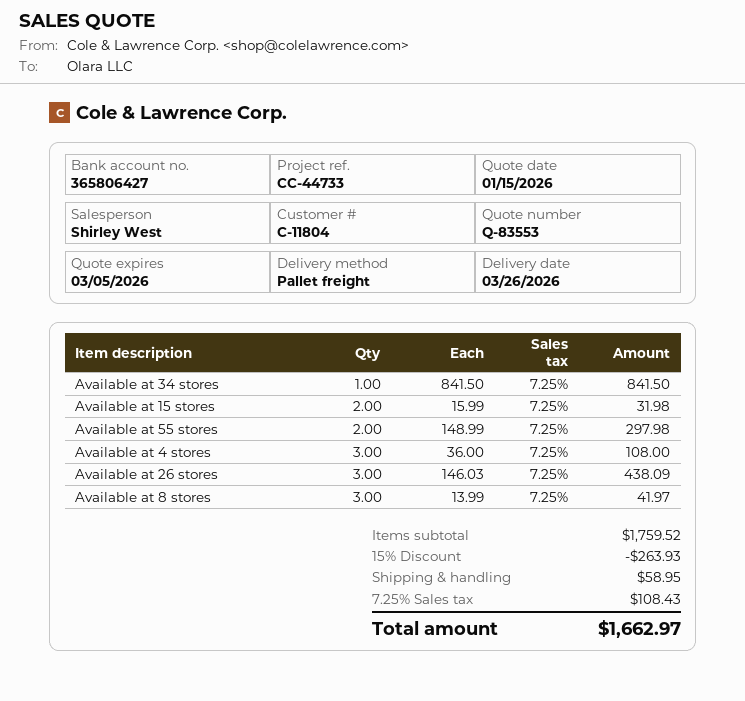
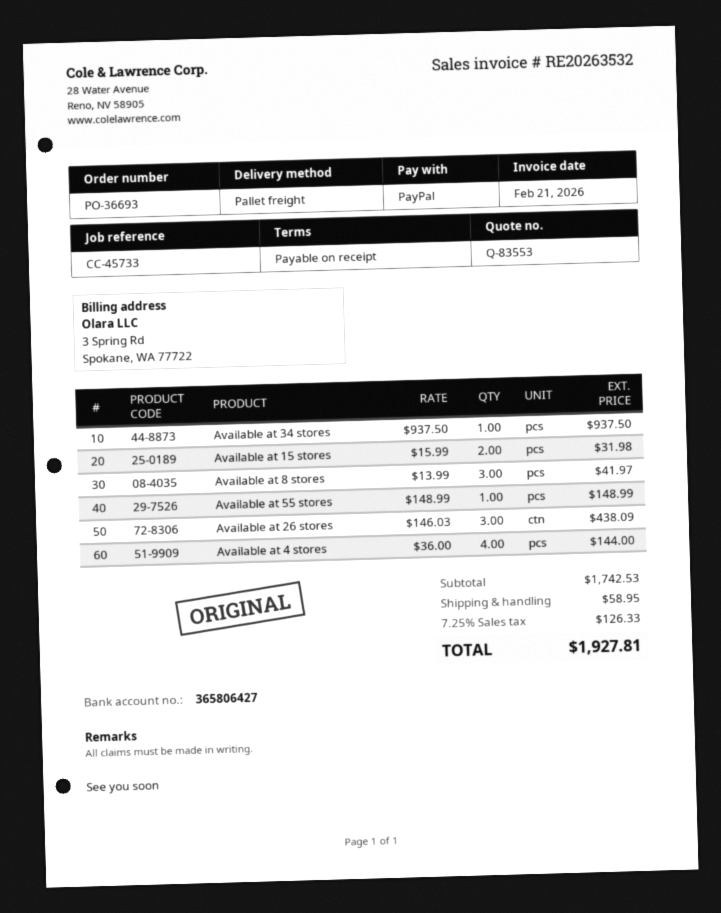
reference: CC-44733 -> CC-45733
Available at 34 stores: 1 x 841.50 = 841.50 -> 1 x 937.50 = 937.50
Available at 55 stores: 2 x 148.99 = 297.98 -> 1 x 148.99 = 148.99
Available at 4 stores: 3 x 36.00 = 108.00 -> 4 x 36.00 = 144.00
subtotal: 1759.52 -> 1742.53
discount: 15% = 263.93 -> none
tax: 7.25% = 108.43 -> 7.25% = 126.33
total: 1662.97 -> 1927.81

